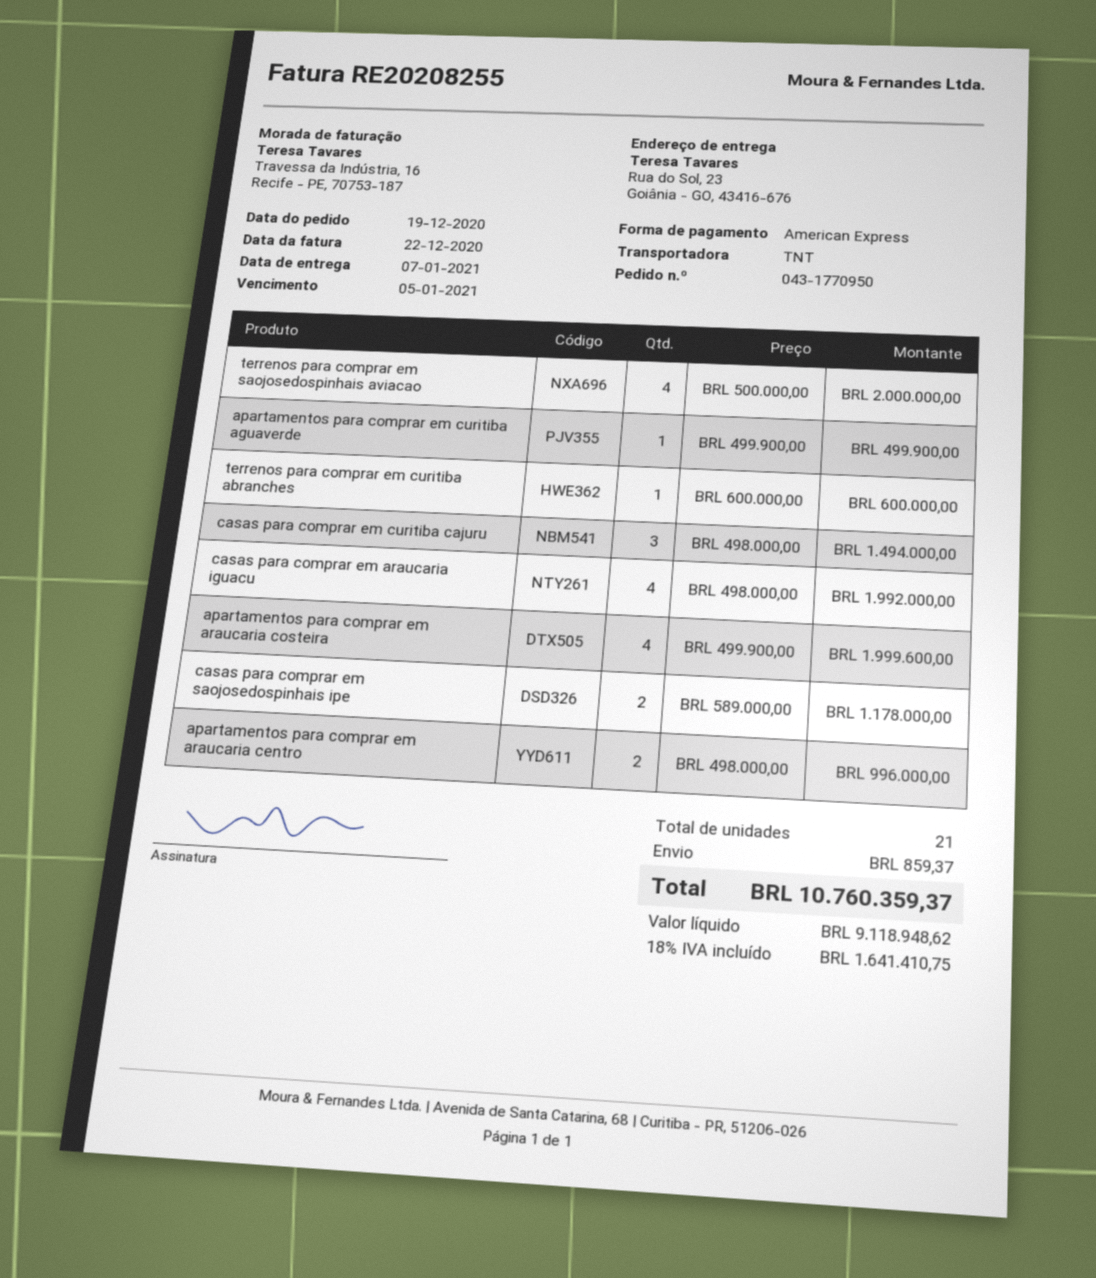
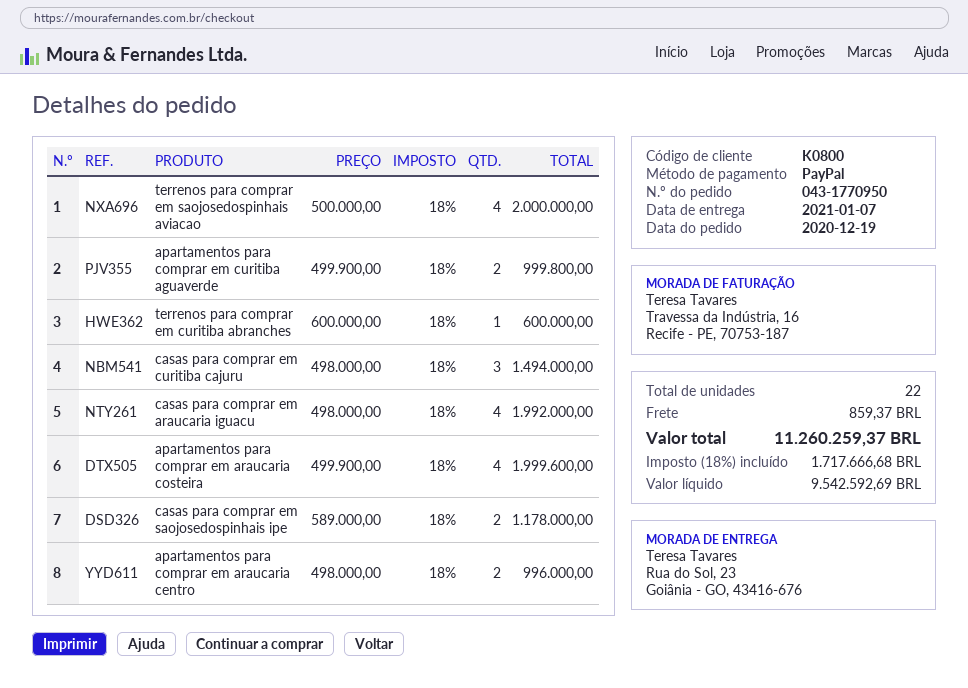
payment method: American Express -> PayPal
apartamentos para comprar em curitiba aguaverde: 1 x 499900.00 = 499900.00 -> 2 x 499900.00 = 999800.00
total quantity: 21 -> 22
net: 9118948.62 -> 9542592.69
tax: 18% = 1641410.75 -> 18% = 1717666.68
total: 10760359.37 -> 11260259.37

